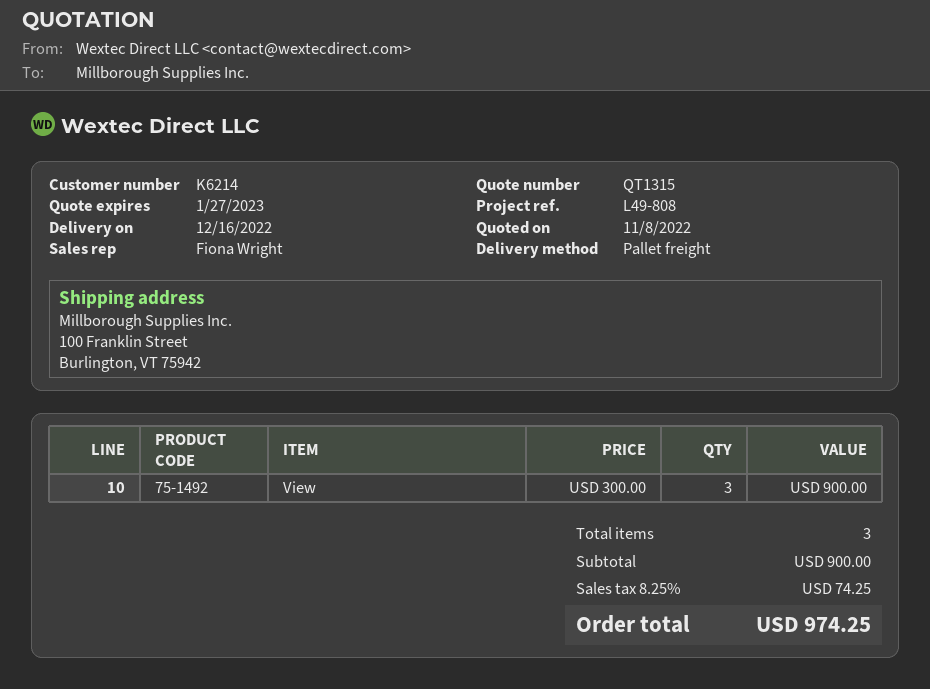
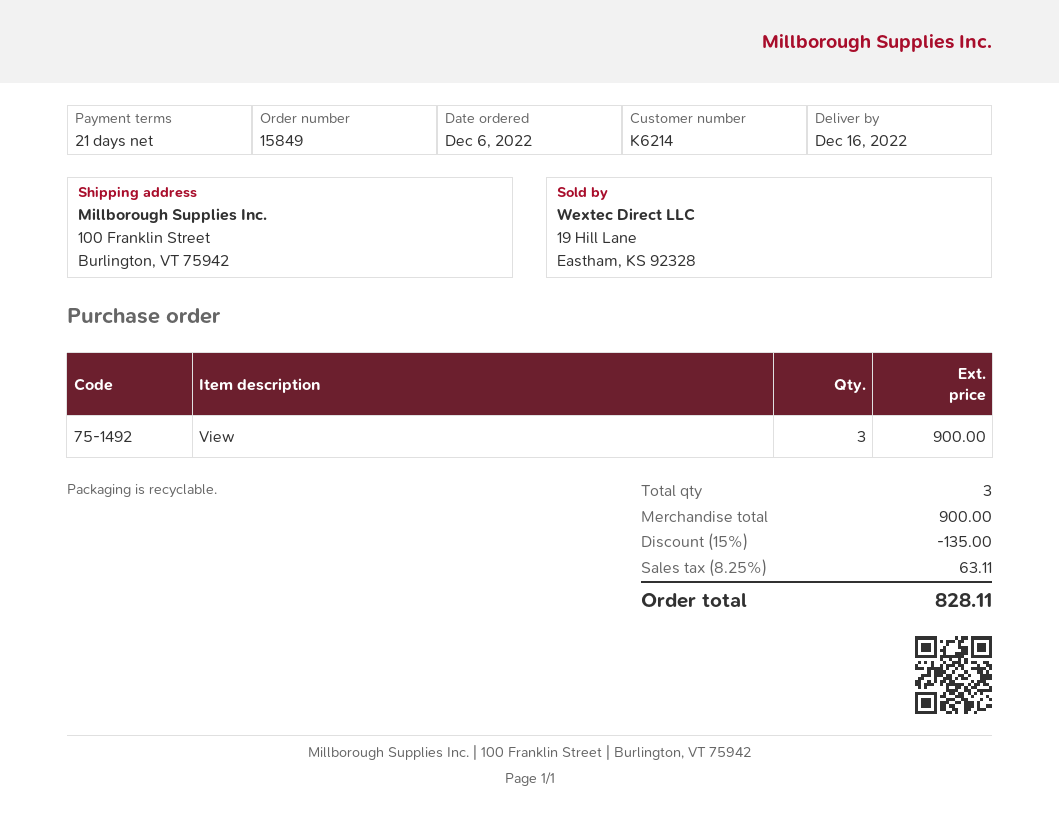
discount: none -> 15% = 135.00
tax: 8.25% = 74.25 -> 8.25% = 63.11
total: 974.25 -> 828.11

